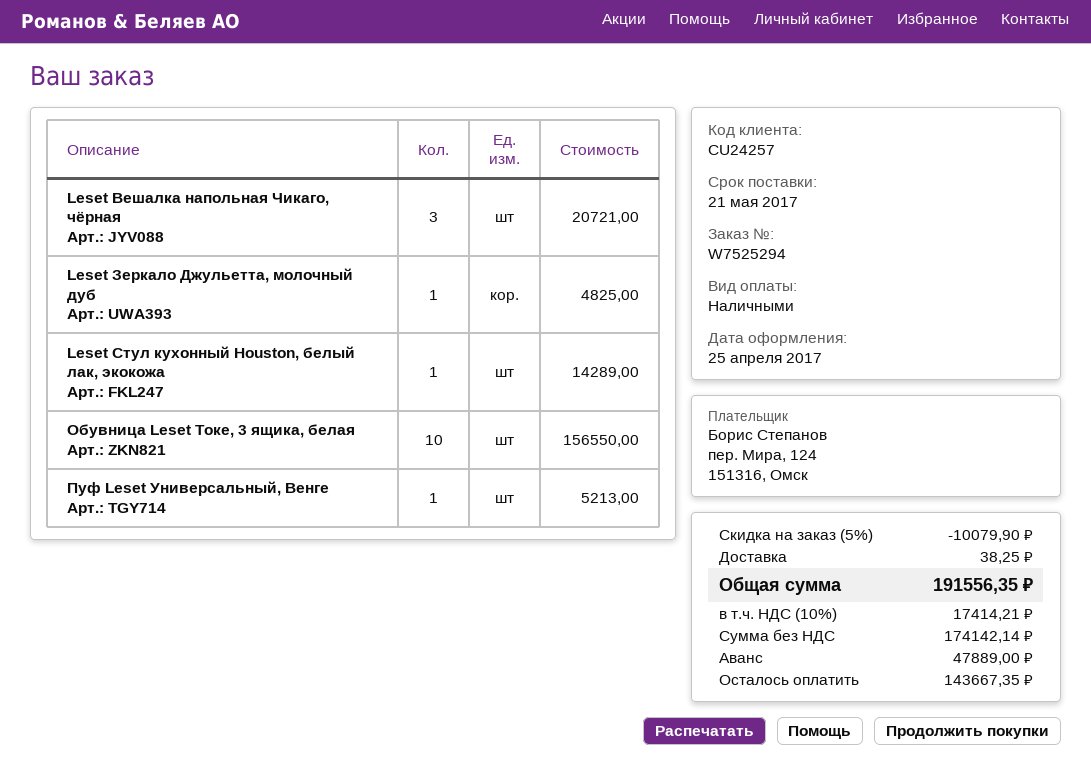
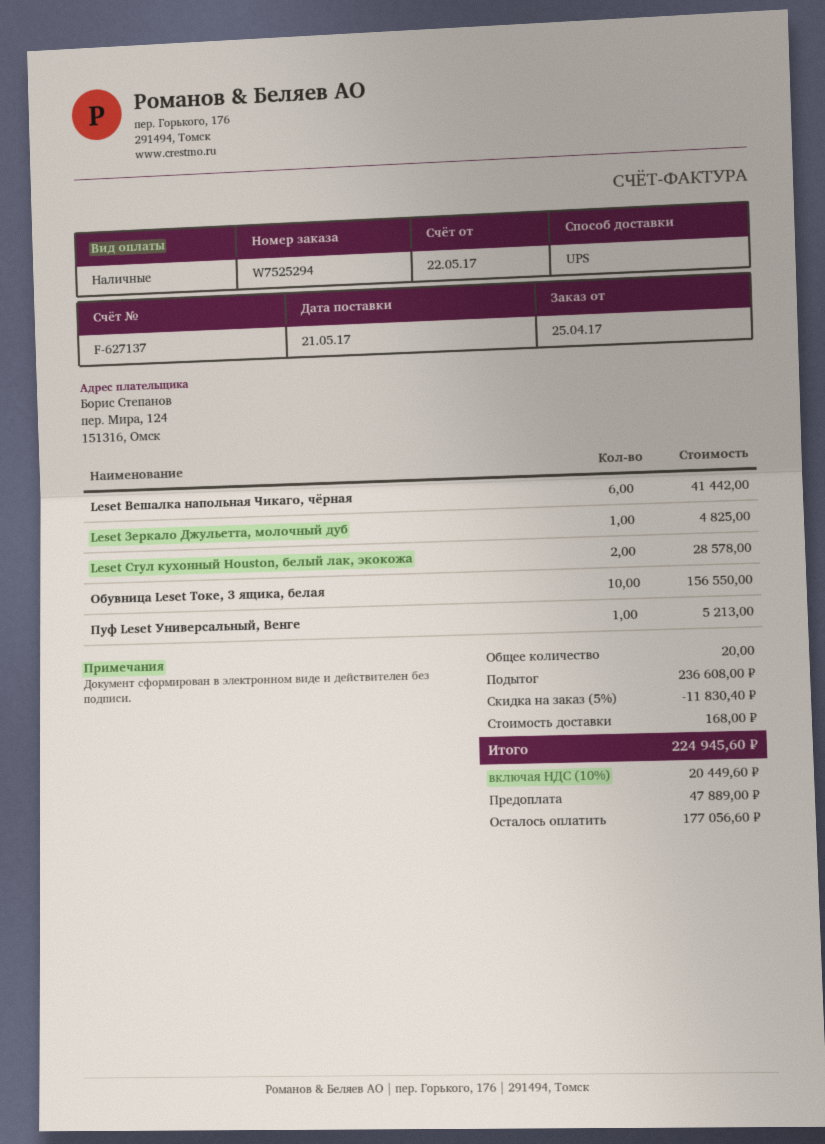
Leset Вешалка напольная Чикаго, чёрная: 3 for 20721.00 -> 6 for 41442.00
Leset Стул кухонный Houston, белый лак, экокожа: 1 for 14289.00 -> 2 for 28578.00
discount: 5% = 10079.90 -> 5% = 11830.40
shipping: 38.25 -> 168.00
tax: 10% = 17414.21 -> 10% = 20449.60
total: 191556.35 -> 224945.60
balance: 143667.35 -> 177056.60

